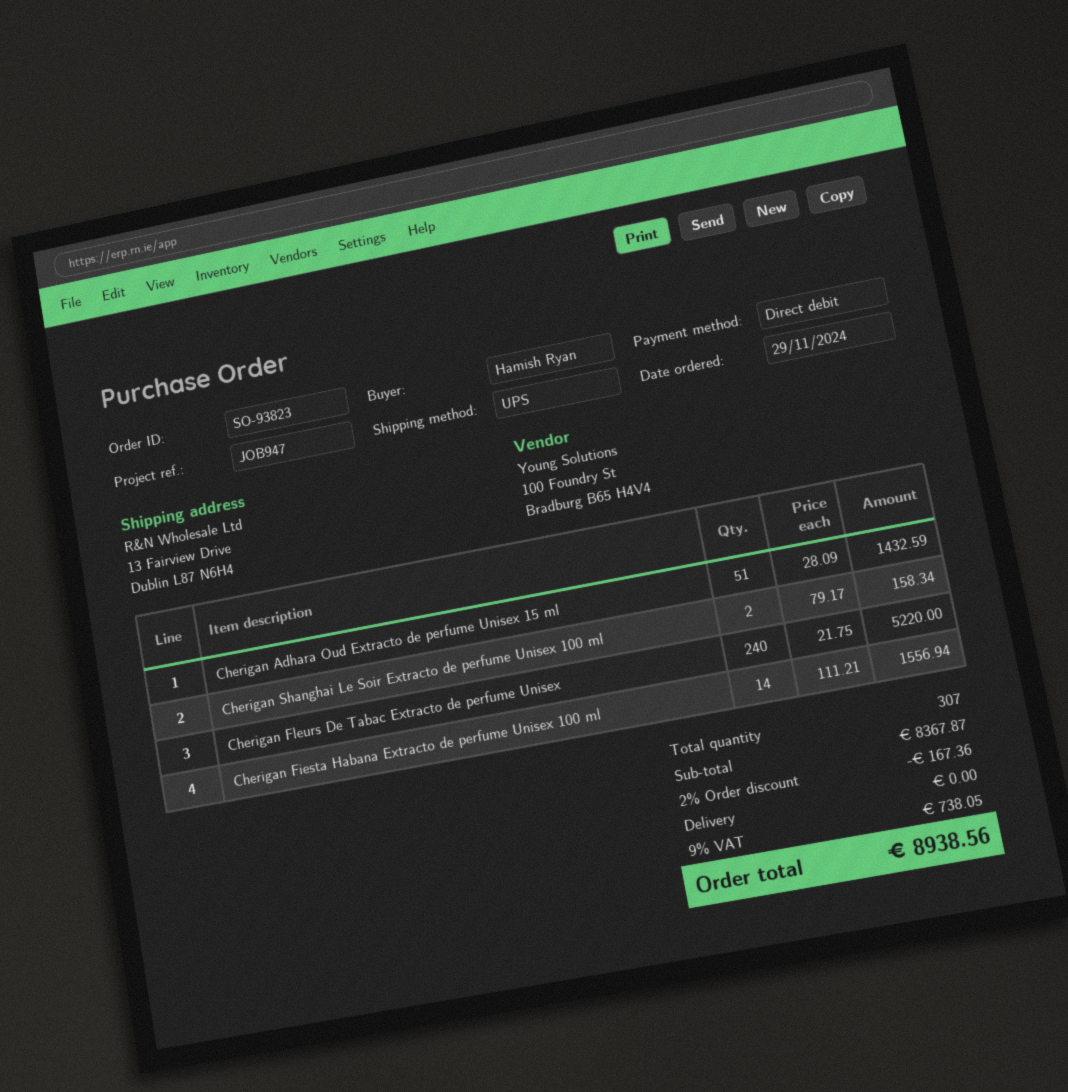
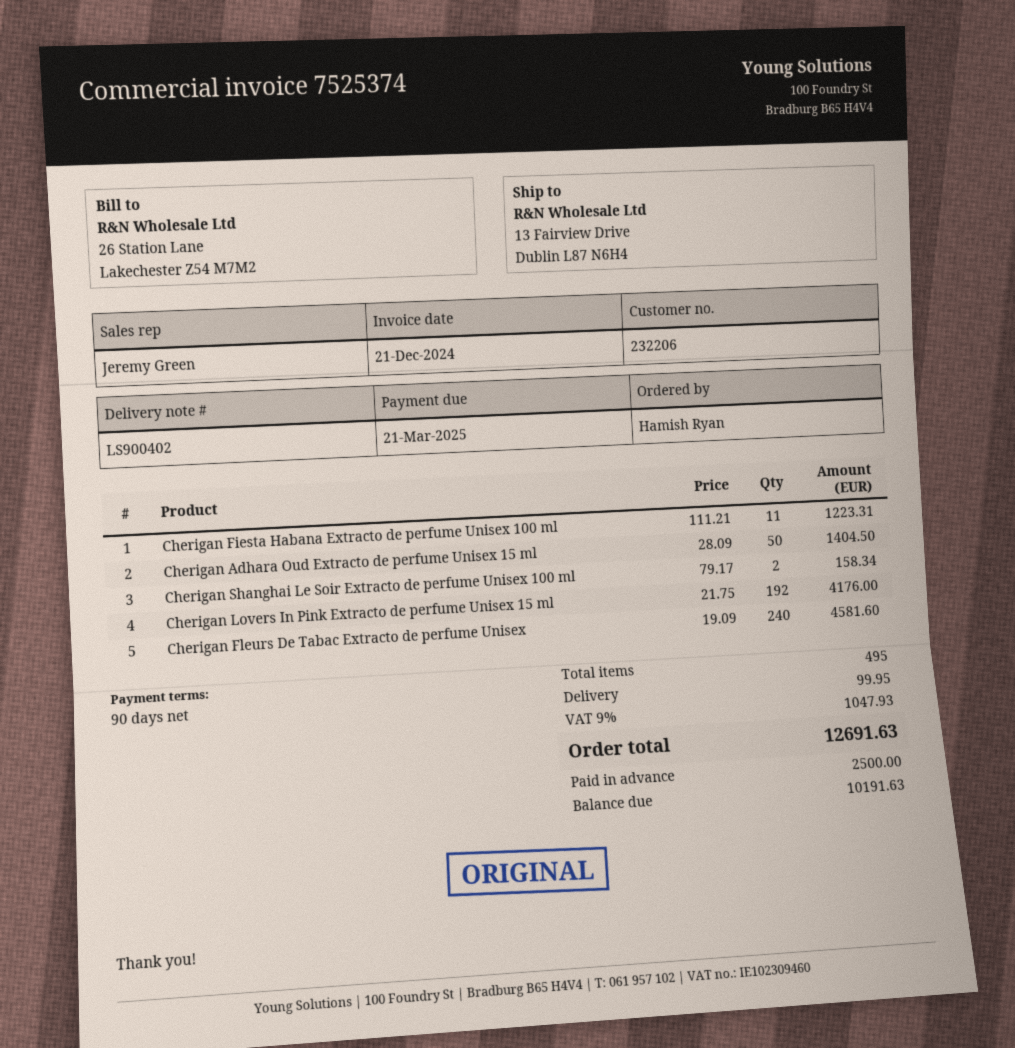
Cherigan Adhara Oud Extracto de perfume Unisex 15 ml: 51 x 28.09 = 1432.59 -> 50 x 28.09 = 1404.50
Cherigan Fleurs De Tabac Extracto de perfume Unisex: 240 x 21.75 = 5220.00 -> 240 x 19.09 = 4581.60
Cherigan Fiesta Habana Extracto de perfume Unisex 100 ml: 14 x 111.21 = 1556.94 -> 11 x 111.21 = 1223.31
Cherigan Lovers In Pink Extracto de perfume Unisex 15 ml: none -> 192 x 21.75 = 4176.00
total quantity: 307 -> 495
discount: 2% = 167.36 -> none
shipping: 0.00 -> 99.95
tax: 9% = 738.05 -> 9% = 1047.93
total: 8938.56 -> 12691.63

